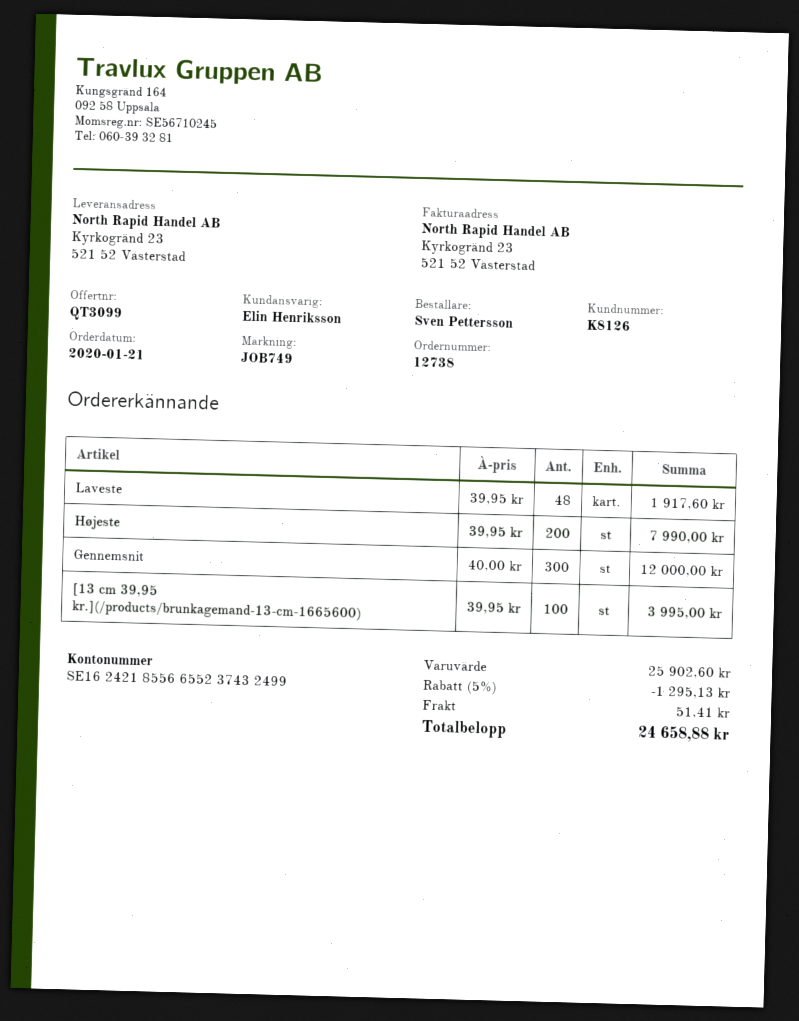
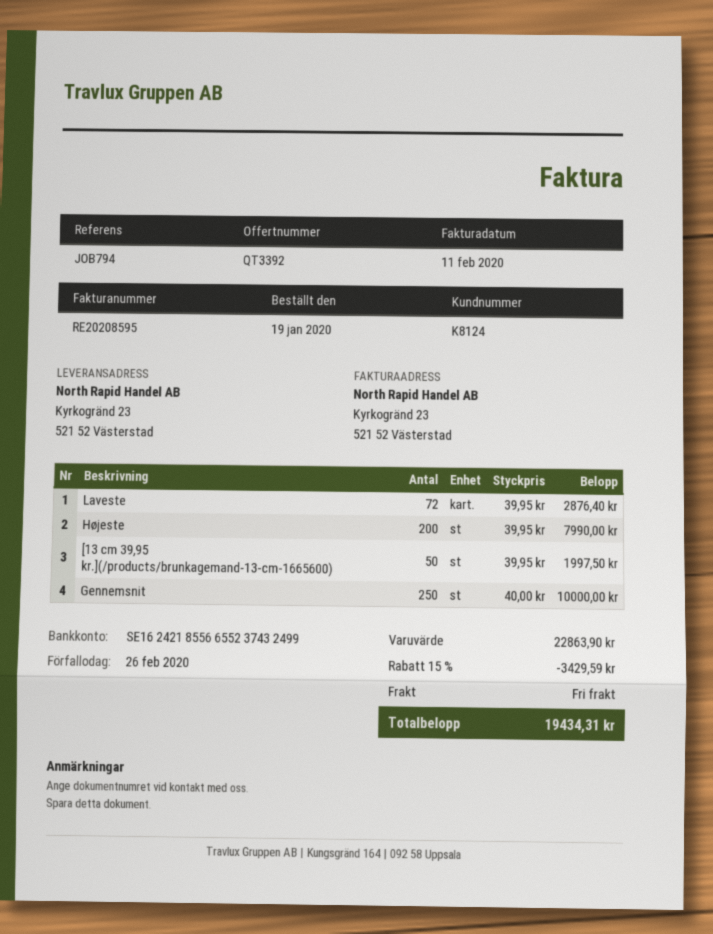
quote number: QT3099 -> QT3392
order date: 2020-01-21 -> 2020-01-19
customer number: K8126 -> K8124
reference: JOB749 -> JOB794
Laveste: 48 x 39.95 = 1917.60 -> 72 x 39.95 = 2876.40
Gennemsnit: 300 x 40.00 = 12000.00 -> 250 x 40.00 = 10000.00
[13 cm 39,95 kr.](/products/brunkagemand-13-cm-1665600): 100 x 39.95 = 3995.00 -> 50 x 39.95 = 1997.50
subtotal: 25902.60 -> 22863.90
discount: 5% = 1295.13 -> 15% = 3429.59
shipping: 51.41 -> 0.00
total: 24658.88 -> 19434.31

